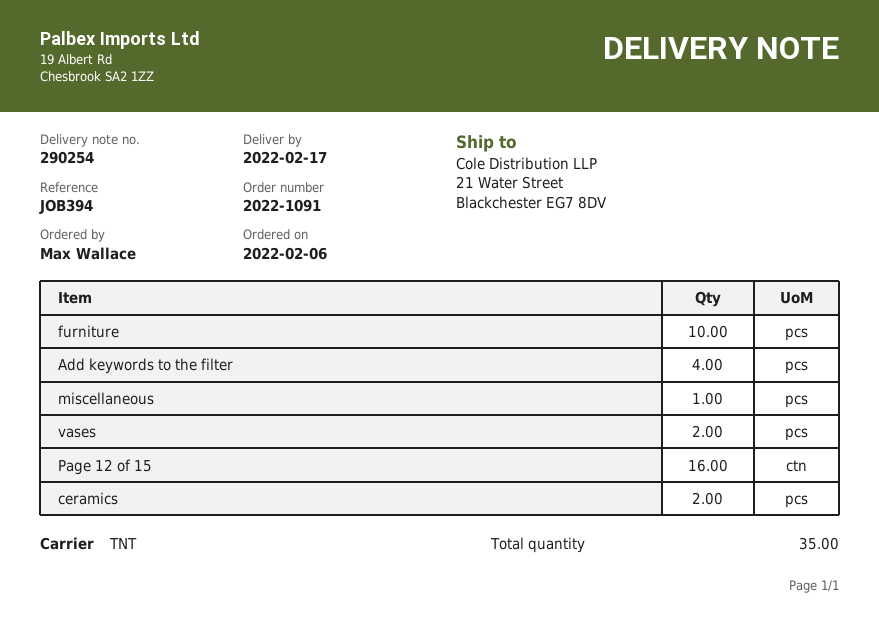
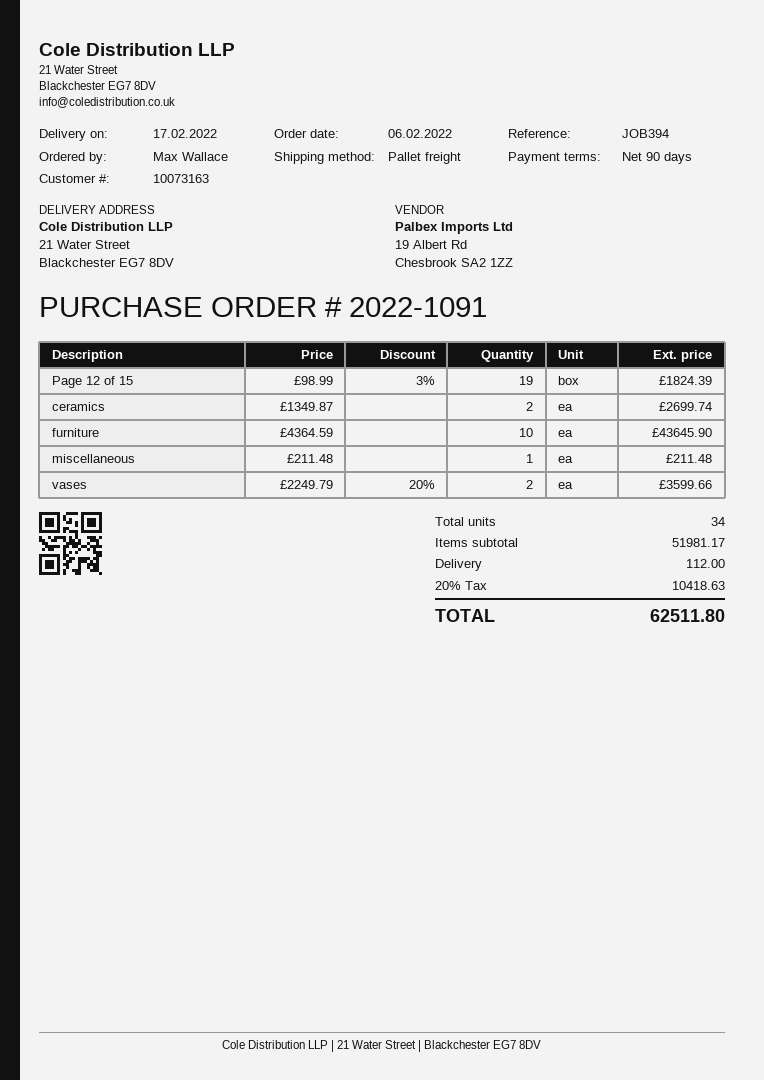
shipping method: TNT -> pallet freight
Add keywords to the filter: 4 -> none
Page 12 of 15: 16 -> 19
total quantity: 35 -> 34

